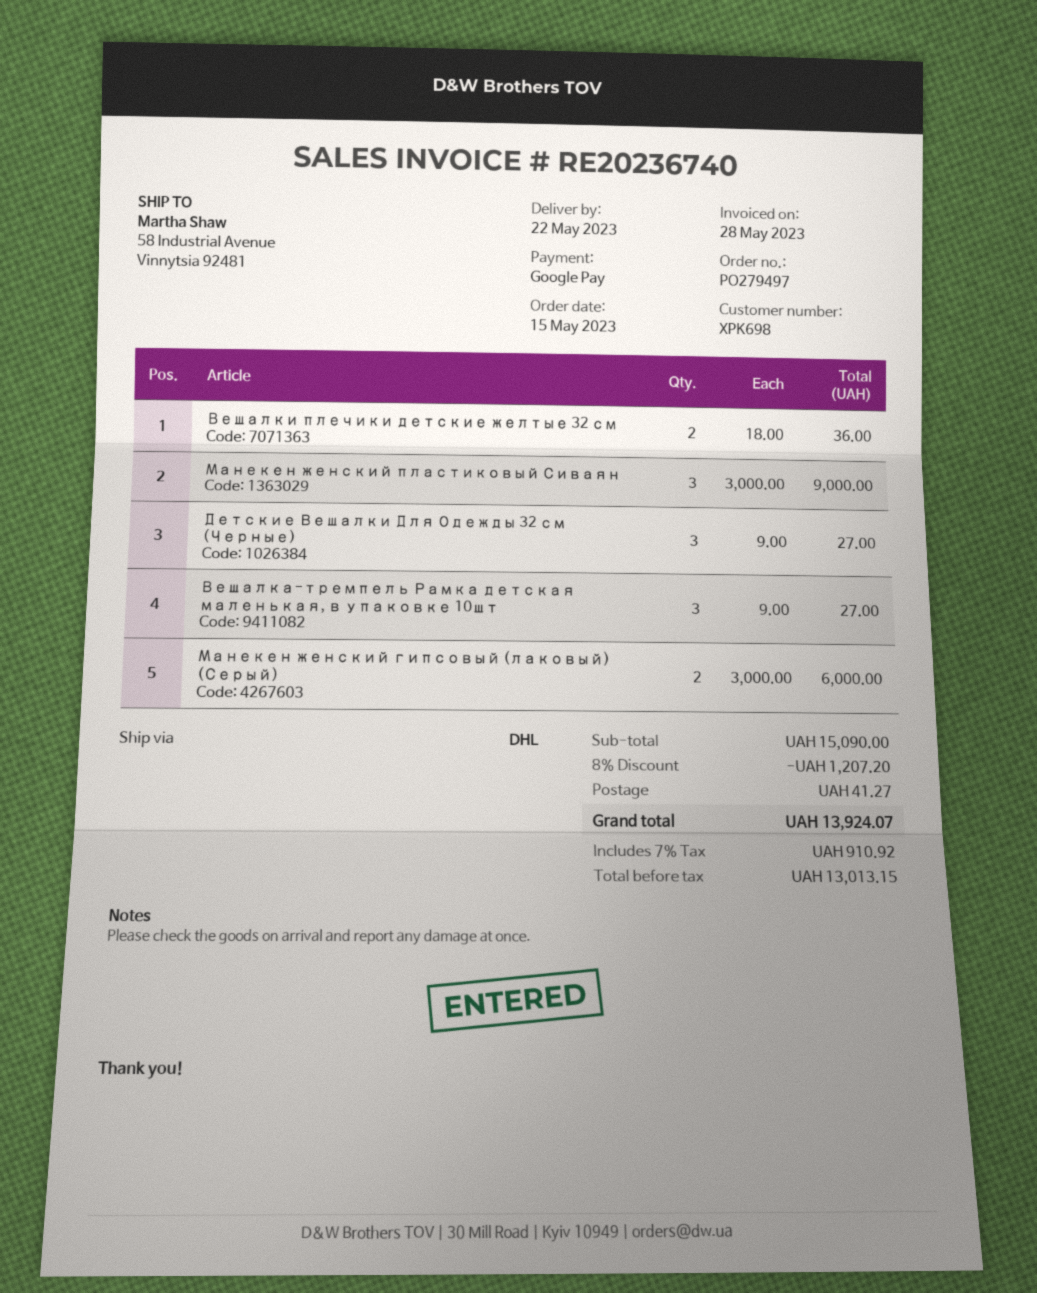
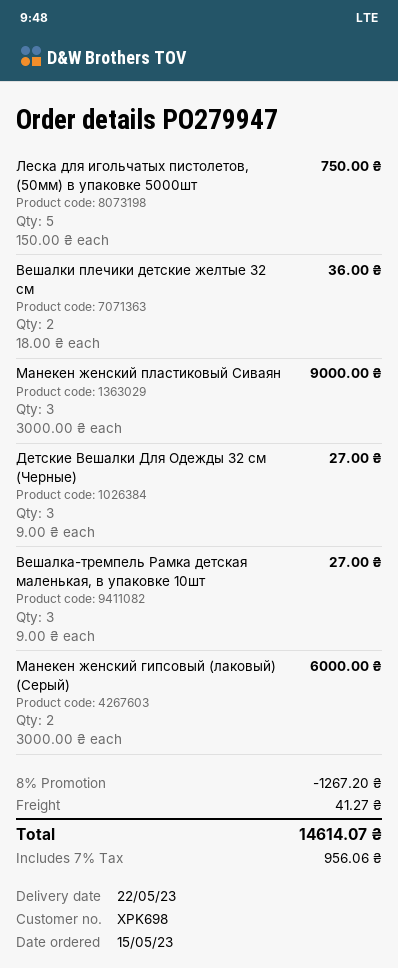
order number: PO279497 -> PO279947
Леска для игольчатых пистолетов, (50мм) в упаковке 5000шт: none -> 5 x 150.00 = 750.00
discount: 8% = 1207.20 -> 8% = 1267.20
tax: 7% = 910.92 -> 7% = 956.06
total: 13924.07 -> 14614.07

